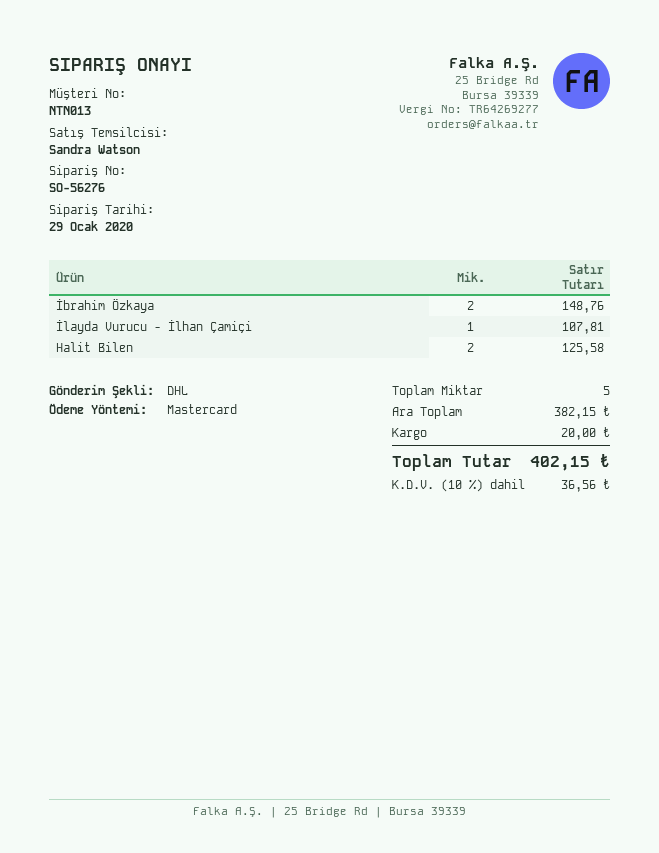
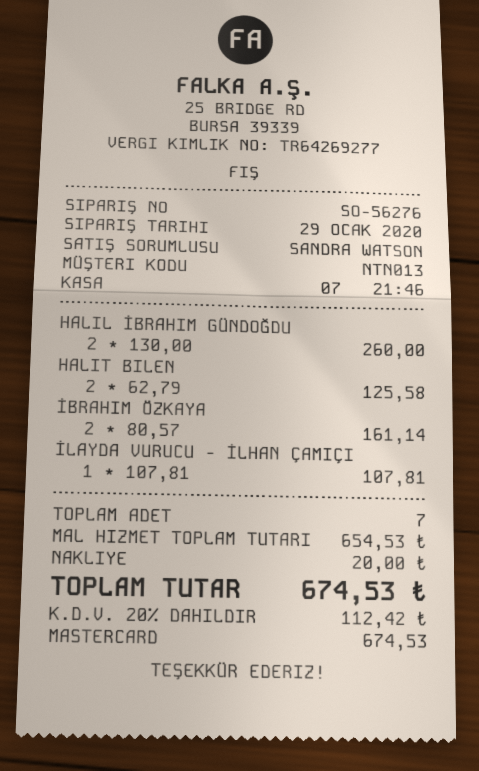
İbrahim Özkaya: 2 for 148.76 -> 2 for 161.14
HALIL İBRAHIM GÜNDOĞDU: none -> 2 for 260.00
total quantity: 5 -> 7
subtotal: 382.15 -> 654.53
tax: 10% = 36.56 -> 20% = 112.42
total: 402.15 -> 674.53

